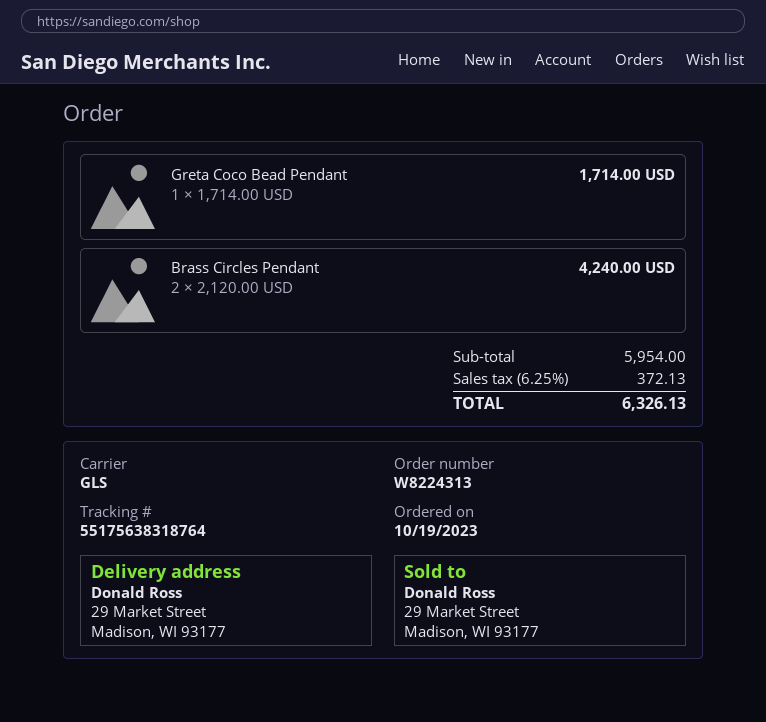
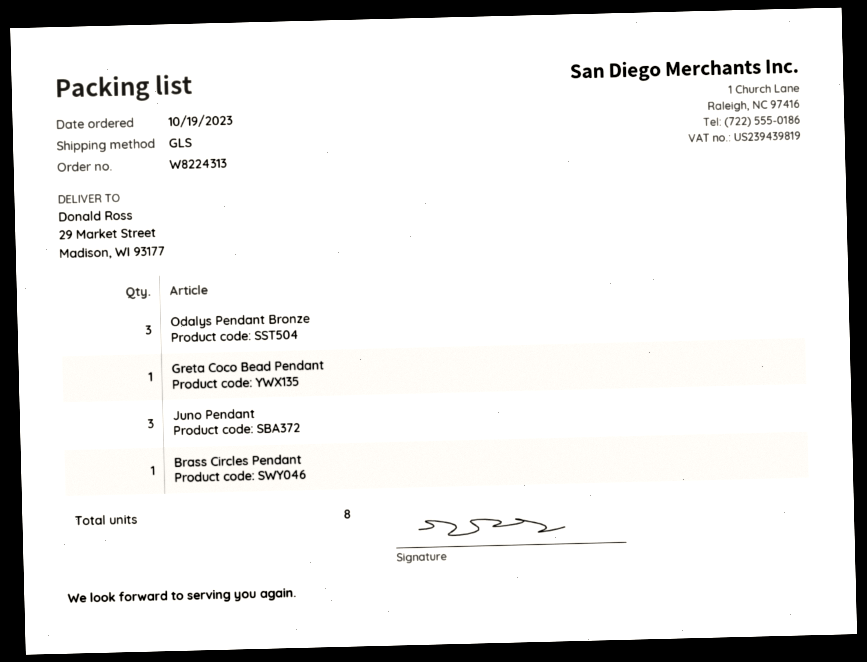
Brass Circles Pendant: 2 -> 1
Odalys Pendant Bronze: none -> 3
Juno Pendant: none -> 3

